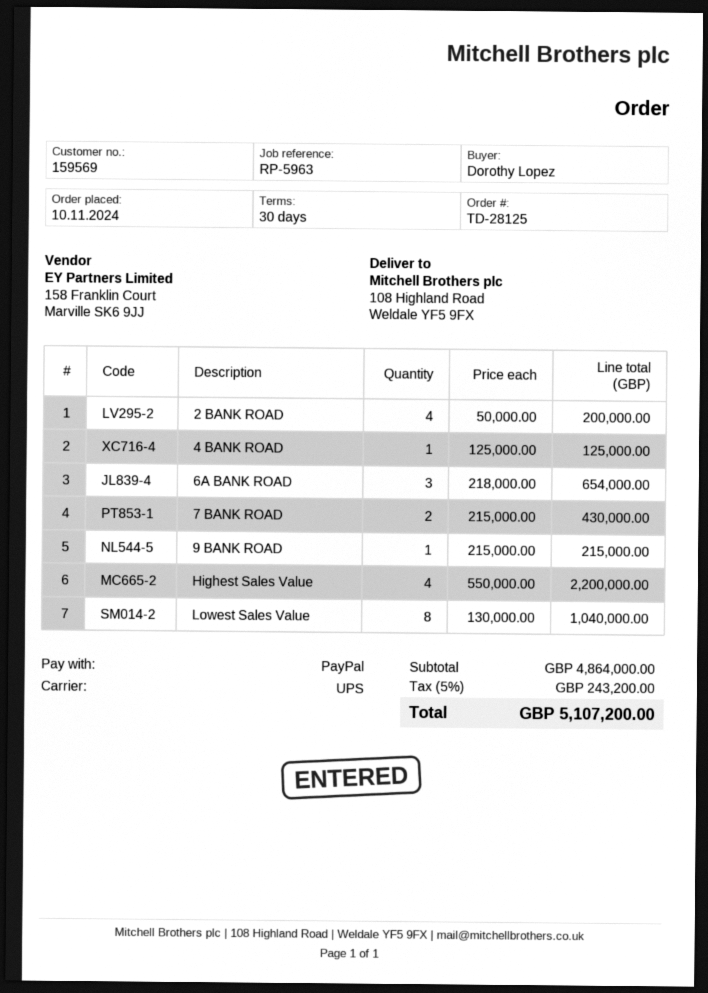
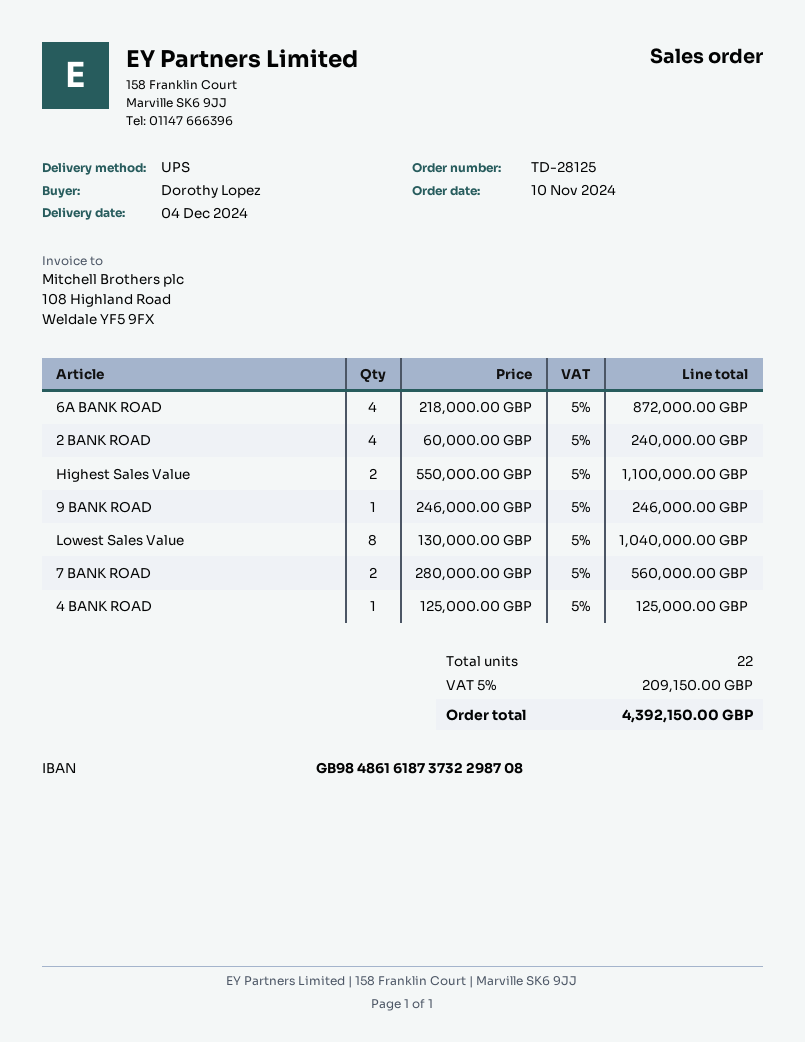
2 BANK ROAD: 4 x 50000.00 = 200000.00 -> 4 x 60000.00 = 240000.00
6A BANK ROAD: 3 x 218000.00 = 654000.00 -> 4 x 218000.00 = 872000.00
7 BANK ROAD: 2 x 215000.00 = 430000.00 -> 2 x 280000.00 = 560000.00
9 BANK ROAD: 1 x 215000.00 = 215000.00 -> 1 x 246000.00 = 246000.00
Highest Sales Value: 4 x 550000.00 = 2200000.00 -> 2 x 550000.00 = 1100000.00
tax: 5% = 243200.00 -> 5% = 209150.00
total: 5107200.00 -> 4392150.00

